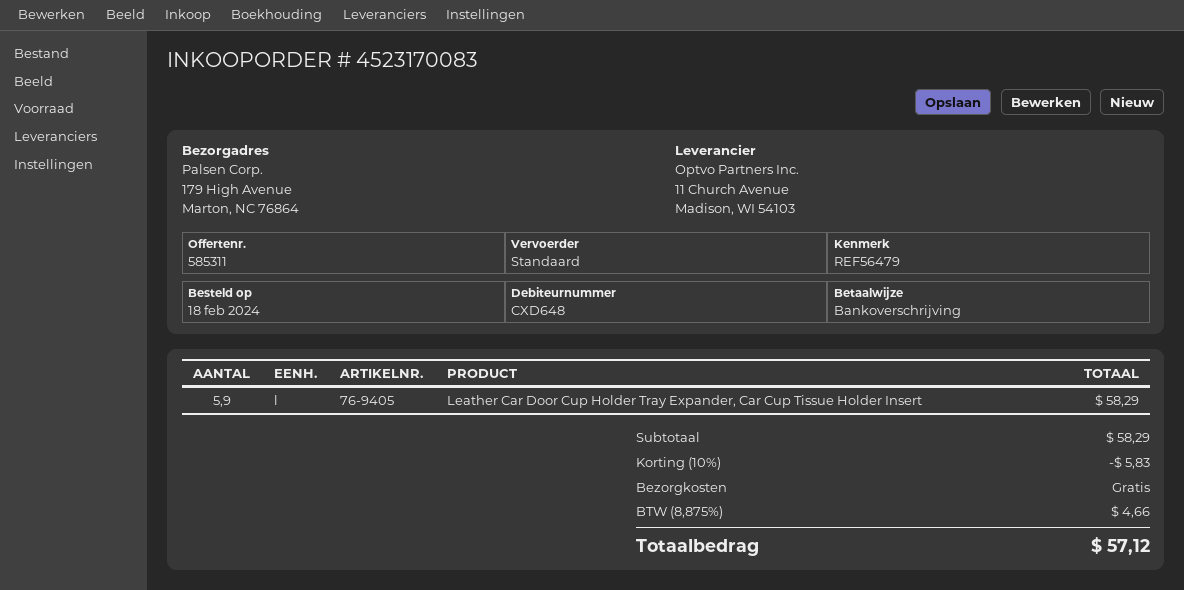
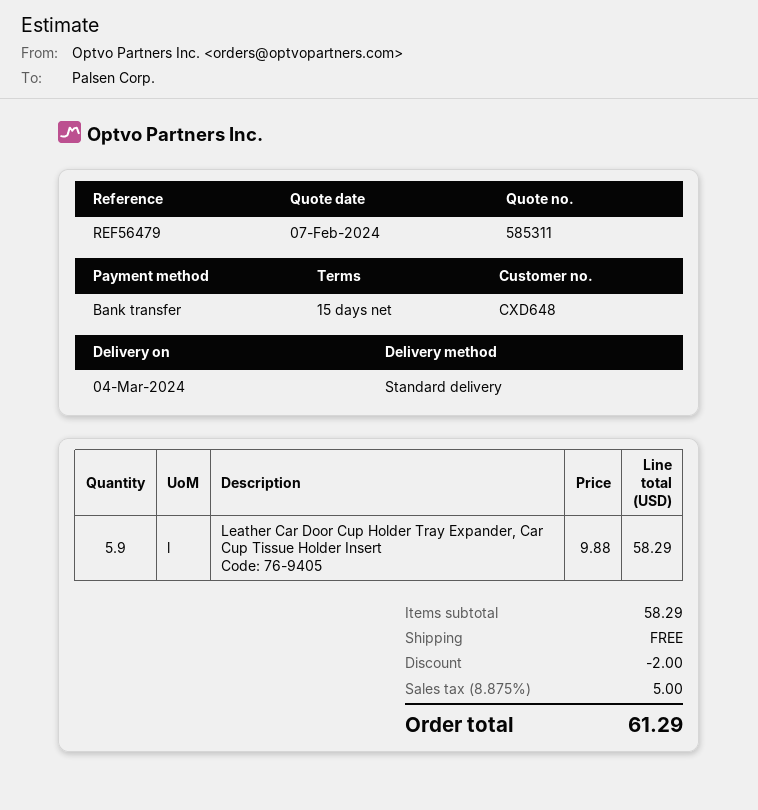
discount: 5.83 -> 2.00
tax: 8.875% = 4.66 -> 8.875% = 5.00
total: 57.12 -> 61.29

